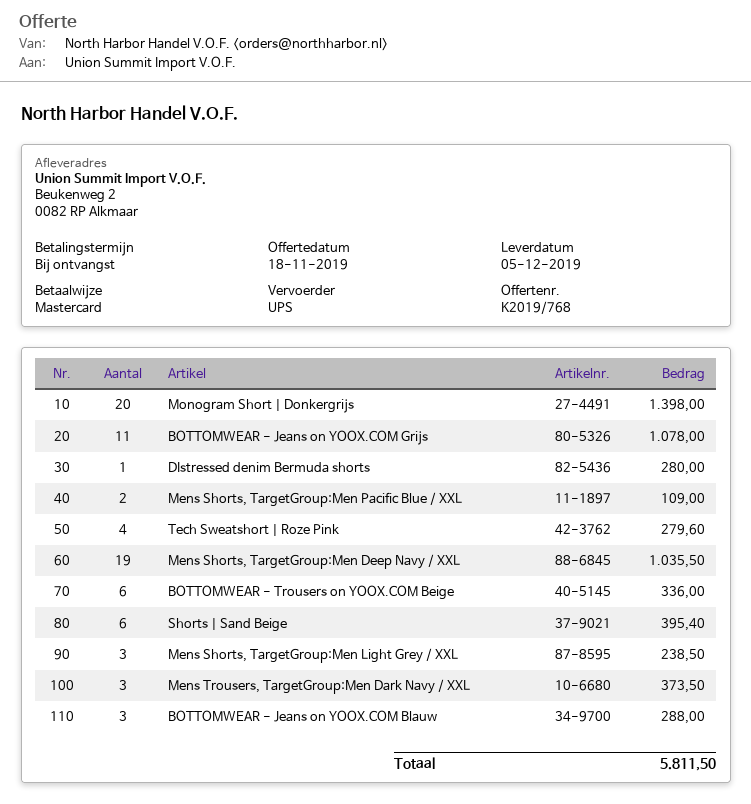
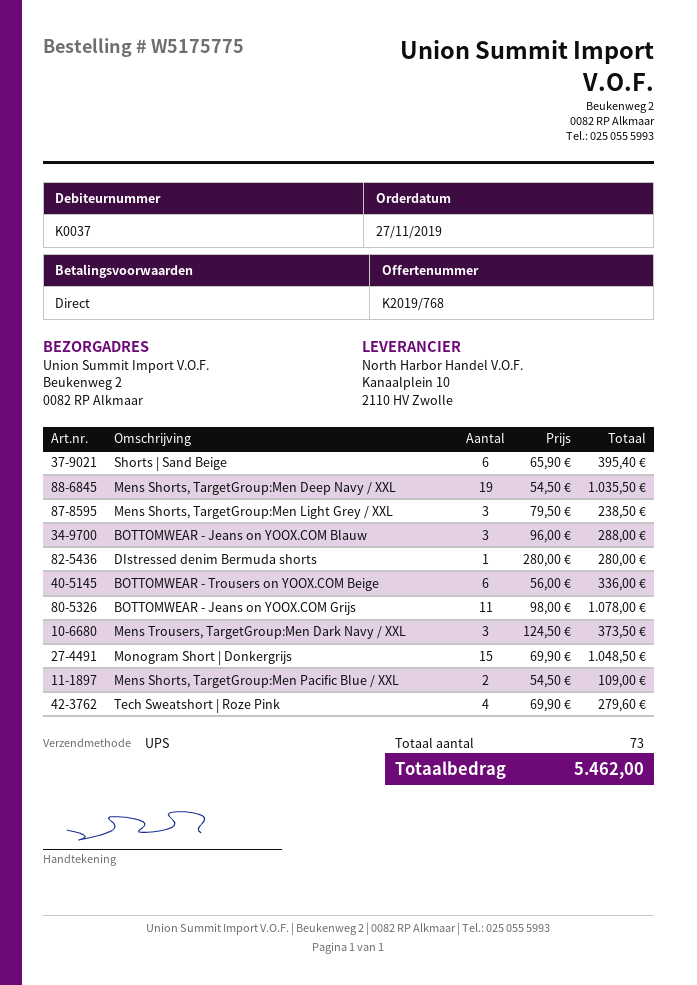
Monogram Short | Donkergrijs: 20 for 1398.00 -> 15 for 1048.50
total: 5811.50 -> 5462.00

